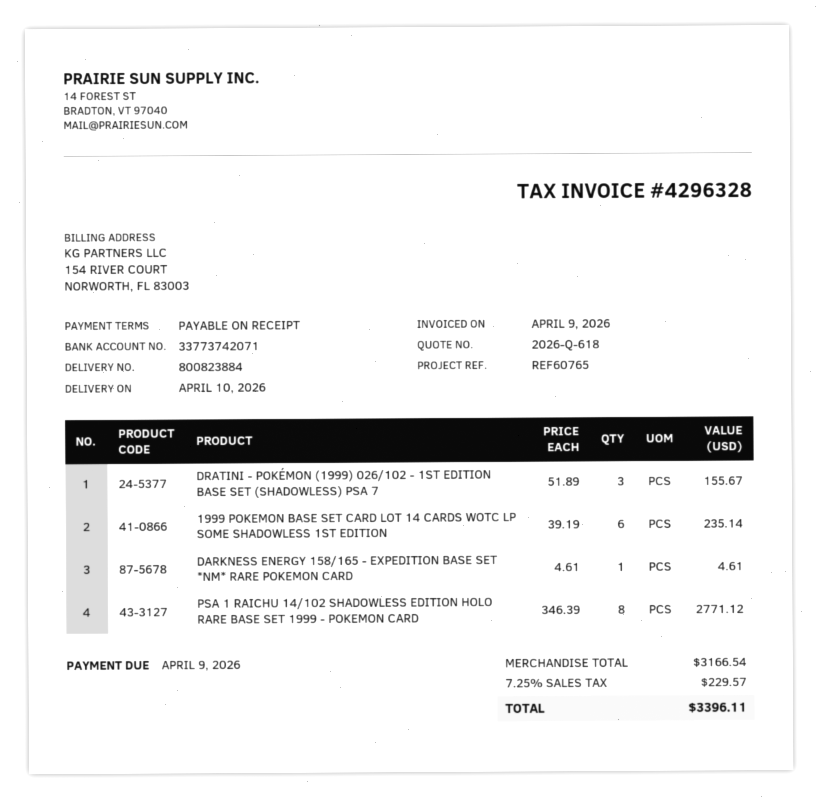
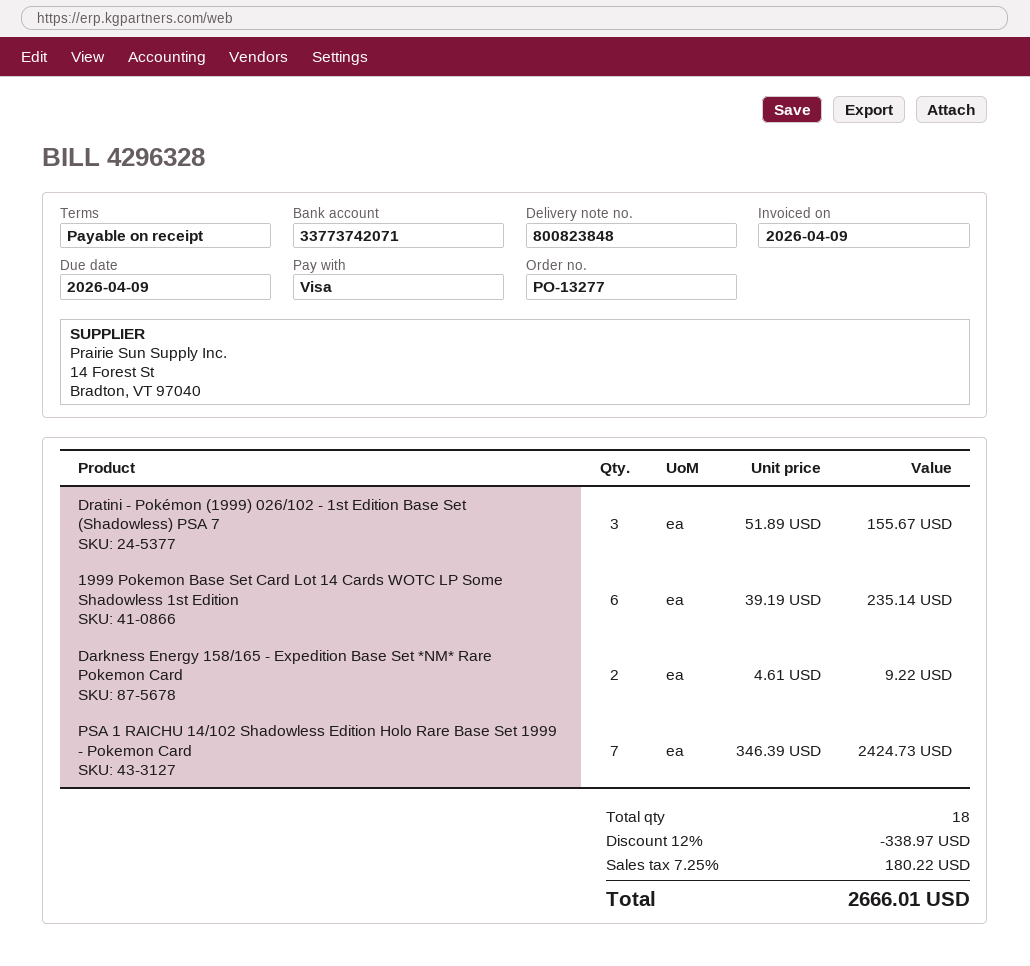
delivery note number: 800823884 -> 800823848
DARKNESS ENERGY 158/165 - EXPEDITION BASE SET *NM* RARE POKEMON CARD: 1 x 4.61 = 4.61 -> 2 x 4.61 = 9.22
PSA 1 RAICHU 14/102 SHADOWLESS EDITION HOLO RARE BASE SET 1999 - POKEMON CARD: 8 x 346.39 = 2771.12 -> 7 x 346.39 = 2424.73
discount: none -> 12% = 338.97
tax: 7.25% = 229.57 -> 7.25% = 180.22
total: 3396.11 -> 2666.01

